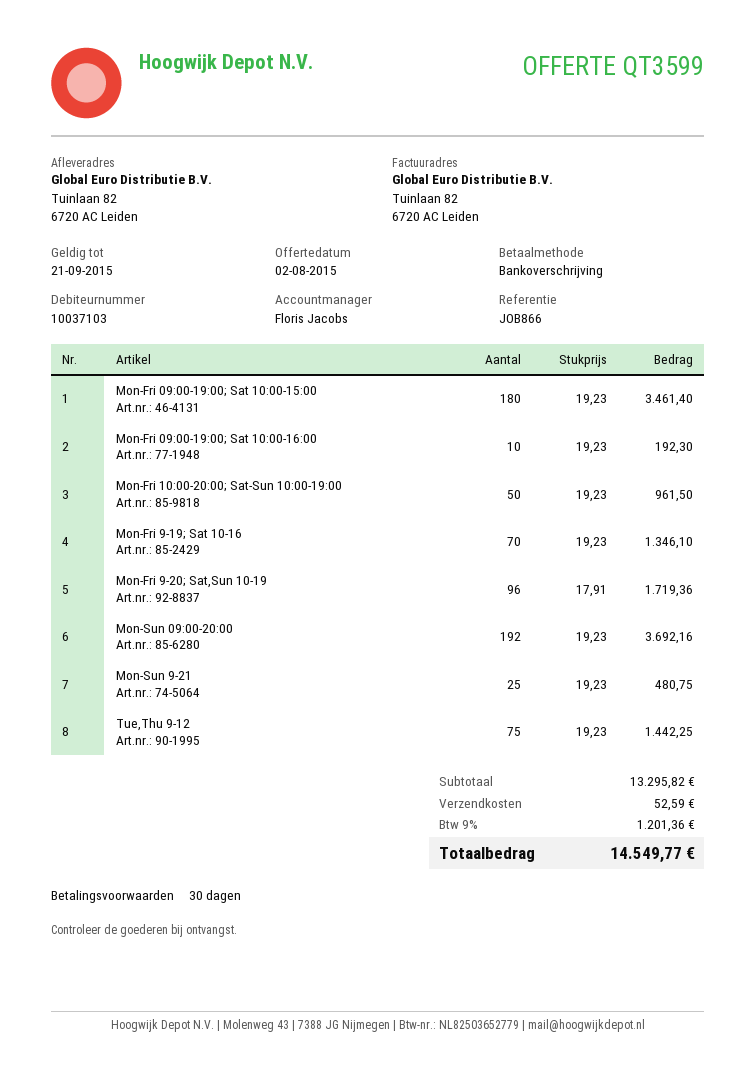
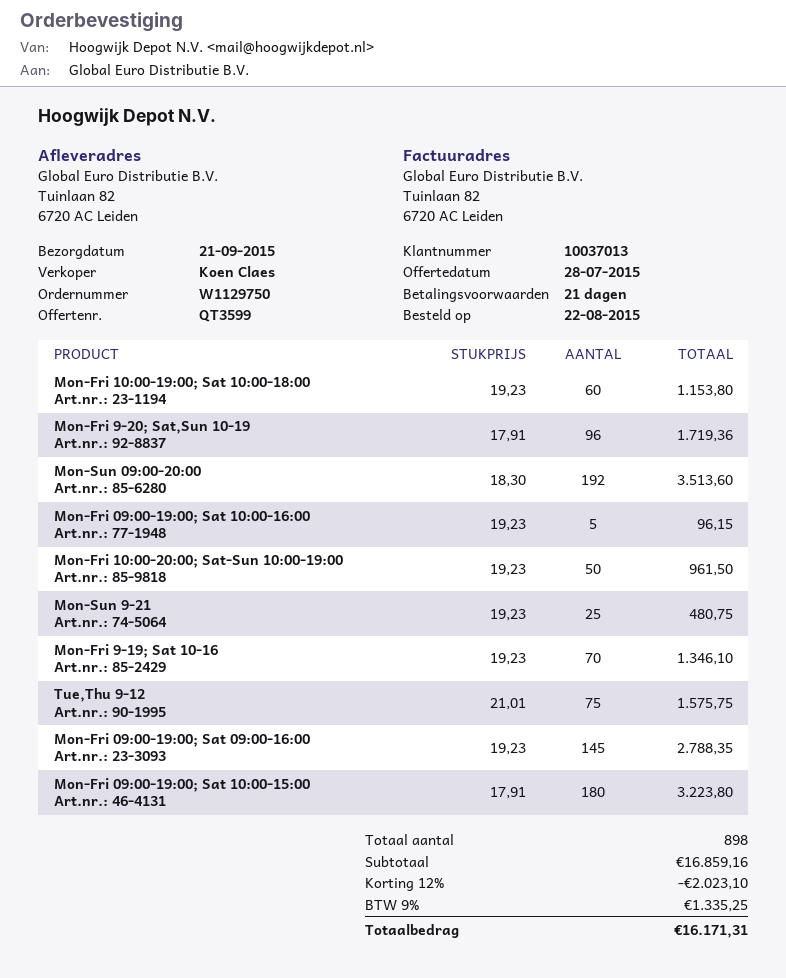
quote date: 2015-08-02 -> 2015-07-28
payment terms: 30 days -> 21 days
customer number: 10037103 -> 10037013
sales rep: Floris Jacobs -> Koen Claes
Mon-Fri 09:00-19:00; Sat 10:00-15:00: 180 x 19.23 = 3461.40 -> 180 x 17.91 = 3223.80
Mon-Fri 09:00-19:00; Sat 10:00-16:00: 10 x 19.23 = 192.30 -> 5 x 19.23 = 96.15
Mon-Sun 09:00-20:00: 192 x 19.23 = 3692.16 -> 192 x 18.30 = 3513.60
Tue,Thu 9-12: 75 x 19.23 = 1442.25 -> 75 x 21.01 = 1575.75
Mon-Fri 10:00-19:00; Sat 10:00-18:00: none -> 60 x 19.23 = 1153.80
Mon-Fri 09:00-19:00; Sat 09:00-16:00: none -> 145 x 19.23 = 2788.35
subtotal: 13295.82 -> 16859.16
discount: none -> 12% = 2023.10
shipping: 52.59 -> none
tax: 9% = 1201.36 -> 9% = 1335.25
total: 14549.77 -> 16171.31

